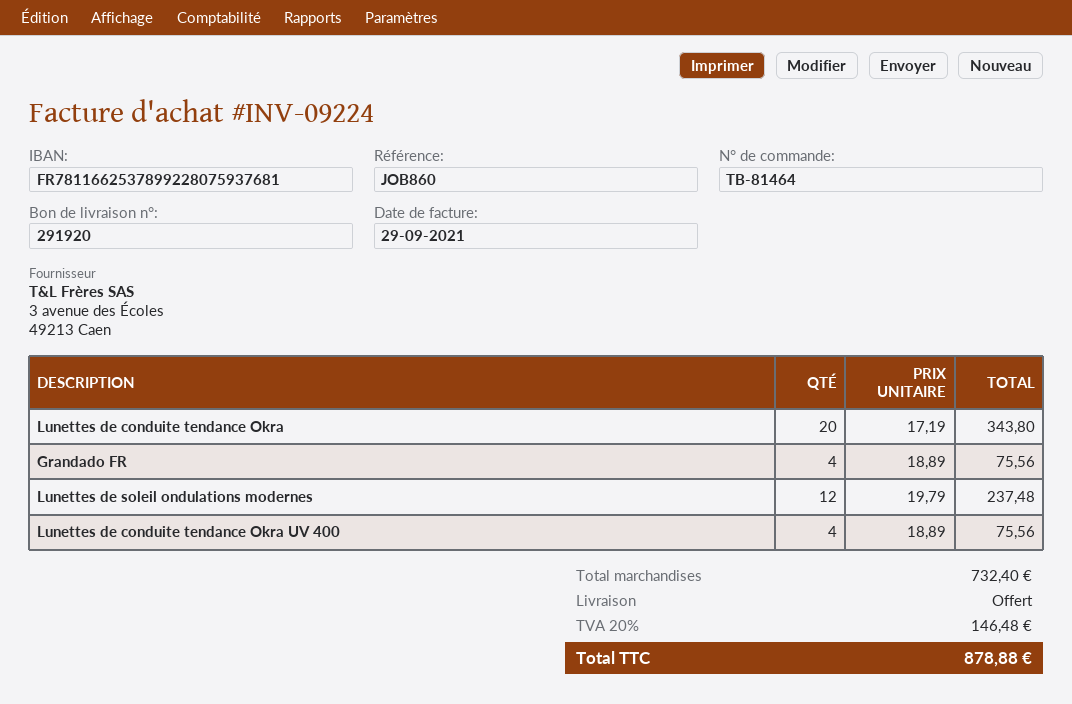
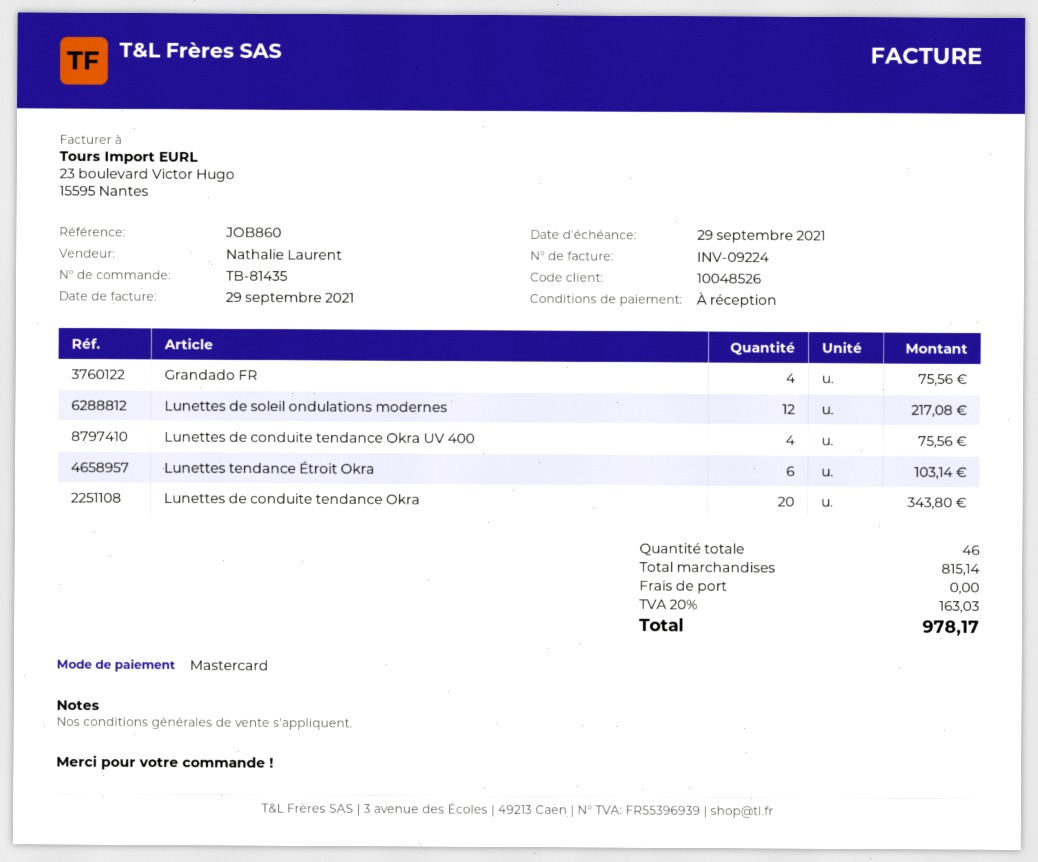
order number: TB-81464 -> TB-81435
Lunettes de soleil ondulations modernes: 12 for 237.48 -> 12 for 217.08
Lunettes tendance Étroit Okra: none -> 6 for 103.14
subtotal: 732.40 -> 815.14
tax: 20% = 146.48 -> 20% = 163.03
total: 878.88 -> 978.17

